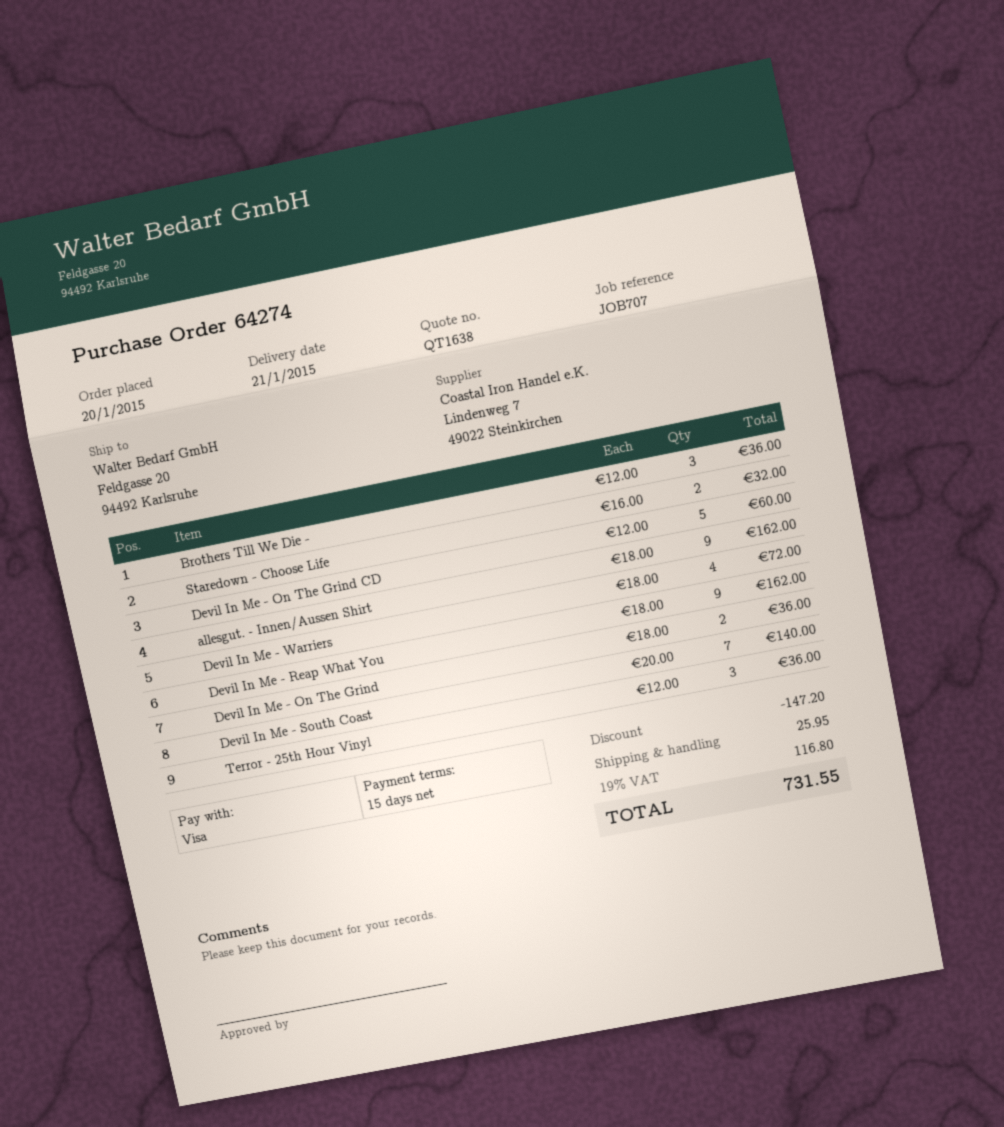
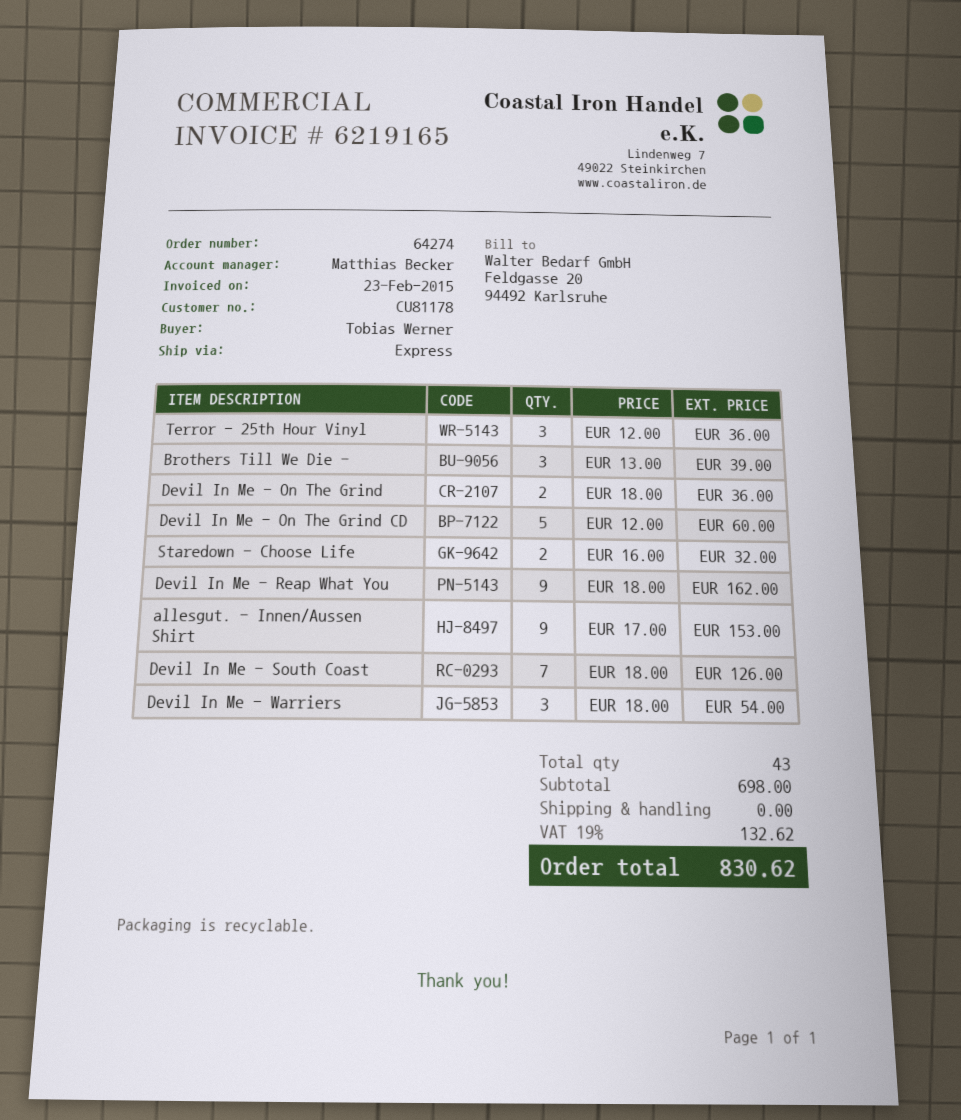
Brothers Till We Die -: 3 x 12.00 = 36.00 -> 3 x 13.00 = 39.00
allesgut. - Innen/Aussen Shirt: 9 x 18.00 = 162.00 -> 9 x 17.00 = 153.00
Devil In Me - Warriers: 4 x 18.00 = 72.00 -> 3 x 18.00 = 54.00
Devil In Me - South Coast: 7 x 20.00 = 140.00 -> 7 x 18.00 = 126.00
discount: 147.20 -> none
shipping: 25.95 -> 0.00
tax: 19% = 116.80 -> 19% = 132.62
total: 731.55 -> 830.62

